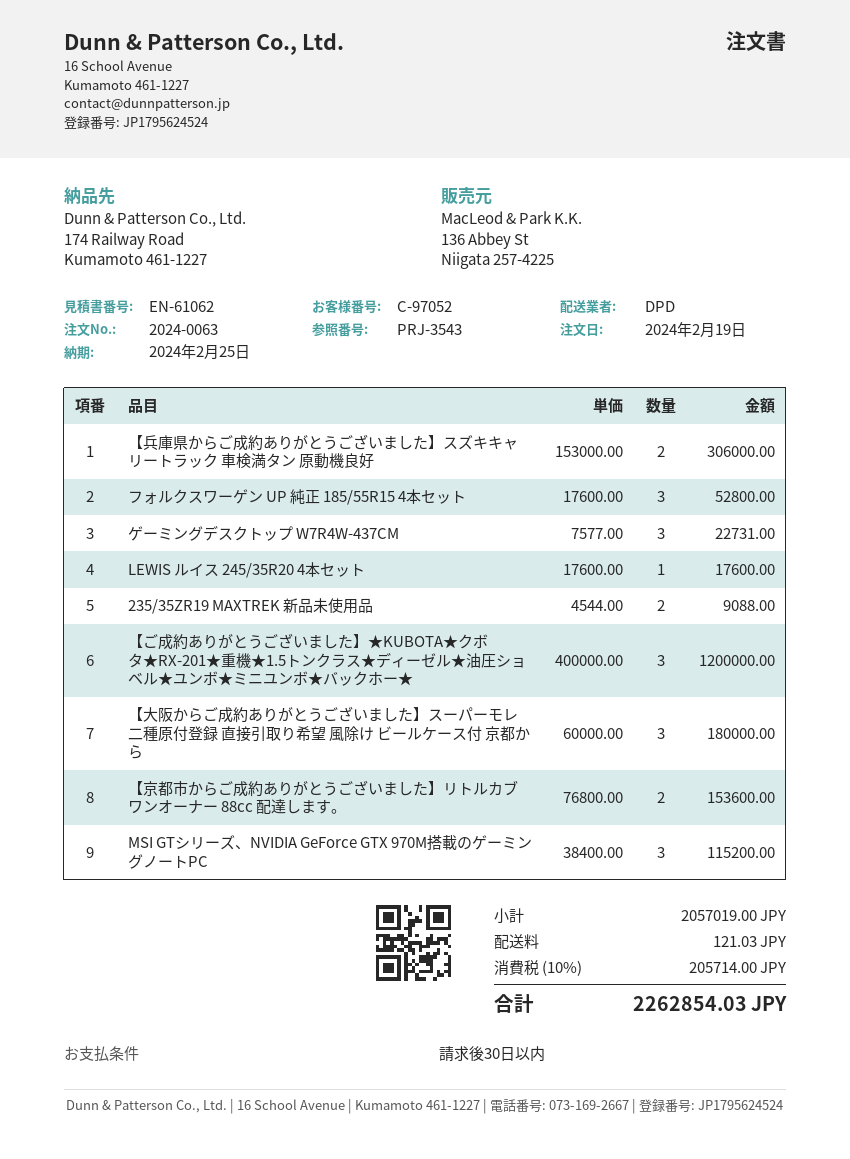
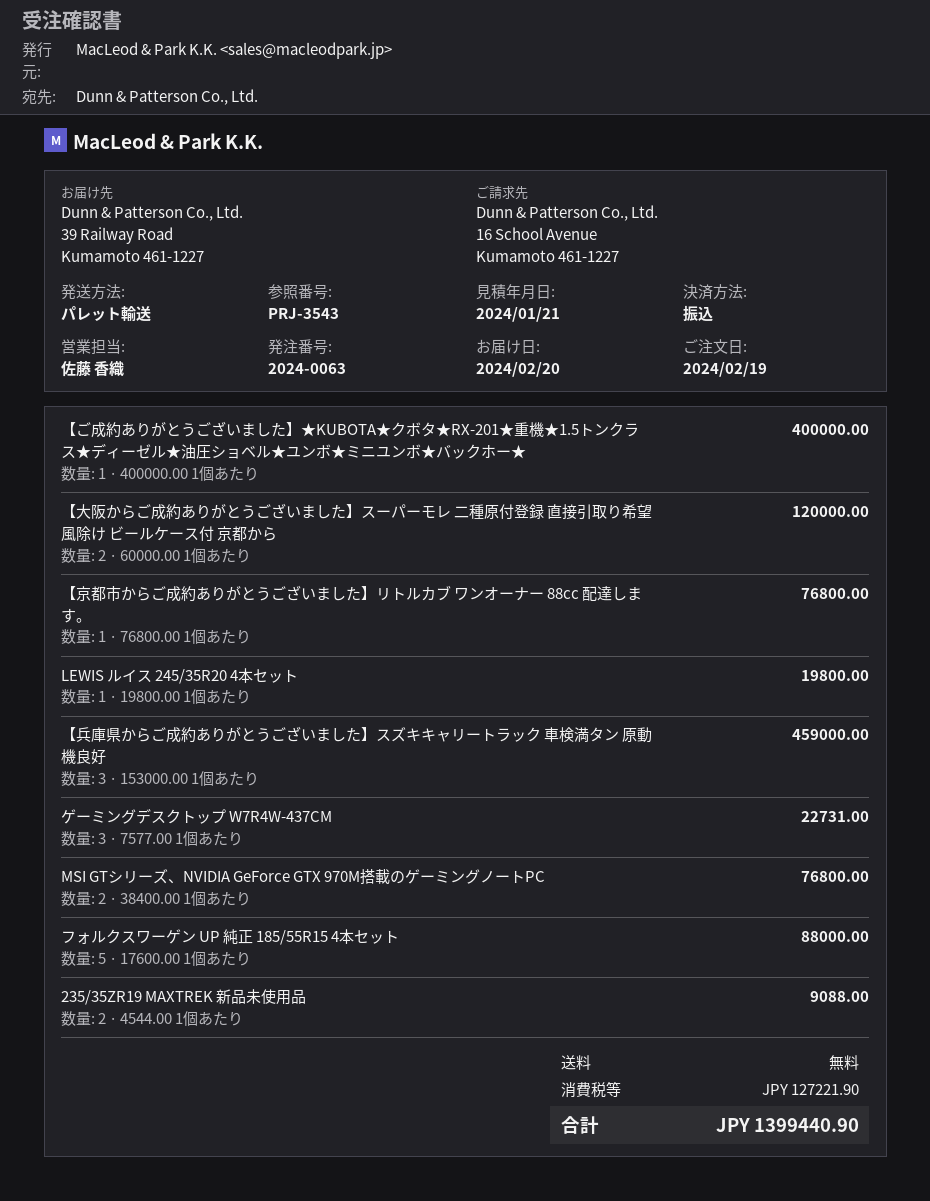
delivery date: 2024-02-25 -> 2024-02-20
shipping method: DPD -> pallet freight
ship to: 174 Railway Road, Kumamoto 461-1227 -> 39 Railway Road, Kumamoto 461-1227
【兵庫県からご成約ありがとうございました】スズキキャリートラック 車検満タン 原動機良好: 2 x 153000.00 = 306000.00 -> 3 x 153000.00 = 459000.00
フォルクスワーゲン UP 純正 185/55R15 4本セット: 3 x 17600.00 = 52800.00 -> 5 x 17600.00 = 88000.00
LEWIS ルイス 245/35R20 4本セット: 1 x 17600.00 = 17600.00 -> 1 x 19800.00 = 19800.00
【ご成約ありがとうございました】★KUBOTA★クボタ★RX-201★重機★1.5トンクラス★ディーゼル★油圧ショベル★ユンボ★ミニユンボ★バックホー★: 3 x 400000.00 = 1200000.00 -> 1 x 400000.00 = 400000.00
【大阪からご成約ありがとうございました】スーパーモレ 二種原付登録 直接引取り希望 風除け ビールケース付 京都から: 3 x 60000.00 = 180000.00 -> 2 x 60000.00 = 120000.00
【京都市からご成約ありがとうございました】リトルカブ ワンオーナー 88cc 配達します。: 2 x 76800.00 = 153600.00 -> 1 x 76800.00 = 76800.00
MSI GTシリーズ、NVIDIA GeForce GTX 970M搭載のゲーミングノートPC: 3 x 38400.00 = 115200.00 -> 2 x 38400.00 = 76800.00
shipping: 121.03 -> 0.00
tax: 205714.00 -> 127221.90
total: 2262854.03 -> 1399440.90

